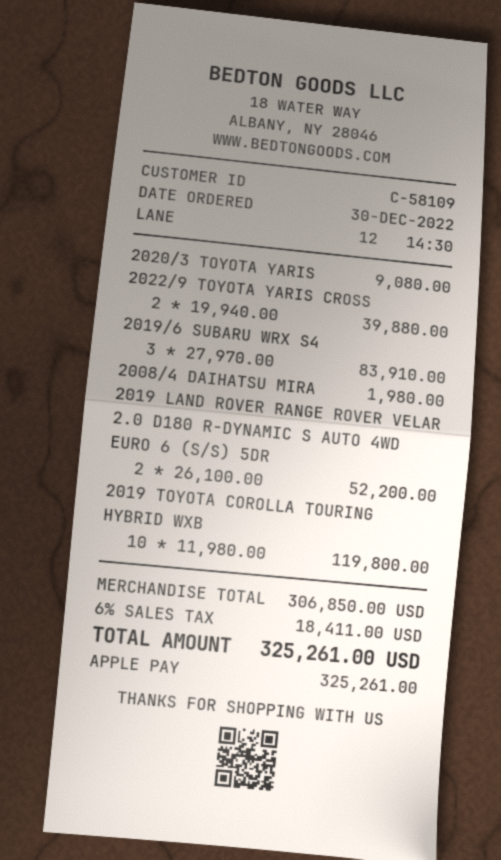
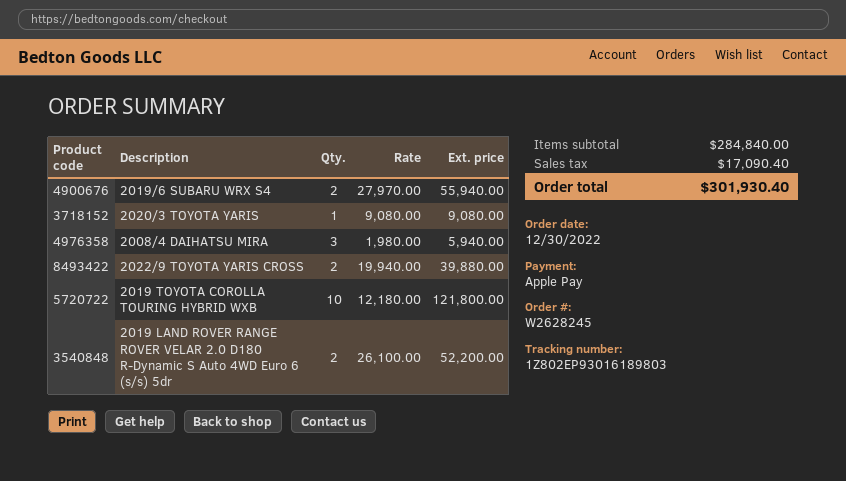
2019/6 SUBARU WRX S4: 3 x 27970.00 = 83910.00 -> 2 x 27970.00 = 55940.00
2008/4 DAIHATSU MIRA: 1 x 1980.00 = 1980.00 -> 3 x 1980.00 = 5940.00
2019 TOYOTA COROLLA TOURING HYBRID WXB: 10 x 11980.00 = 119800.00 -> 10 x 12180.00 = 121800.00
subtotal: 306850.00 -> 284840.00
tax: 18411.00 -> 17090.40
total: 325261.00 -> 301930.40

